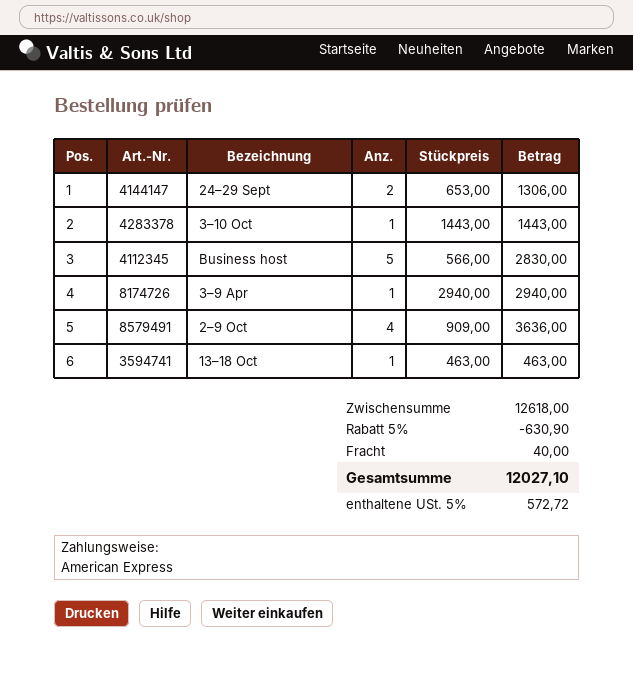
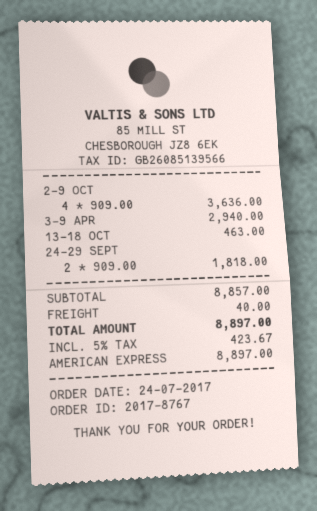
24–29 Sept: 2 x 653.00 = 1306.00 -> 2 x 909.00 = 1818.00
3–10 Oct: 1 x 1443.00 = 1443.00 -> none
Business host: 5 x 566.00 = 2830.00 -> none
subtotal: 12618.00 -> 8857.00
discount: 5% = 630.90 -> none
tax: 5% = 572.72 -> 5% = 423.67
total: 12027.10 -> 8897.00

